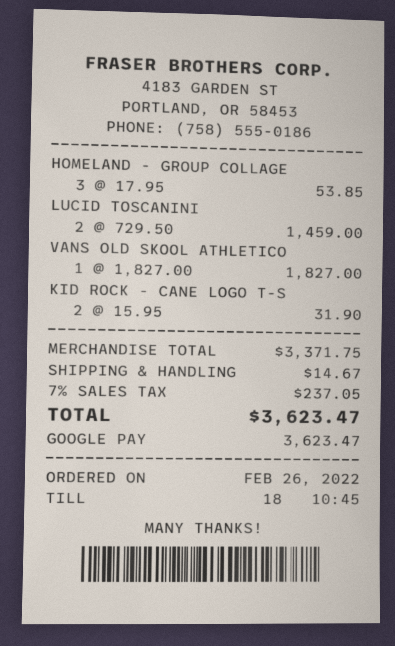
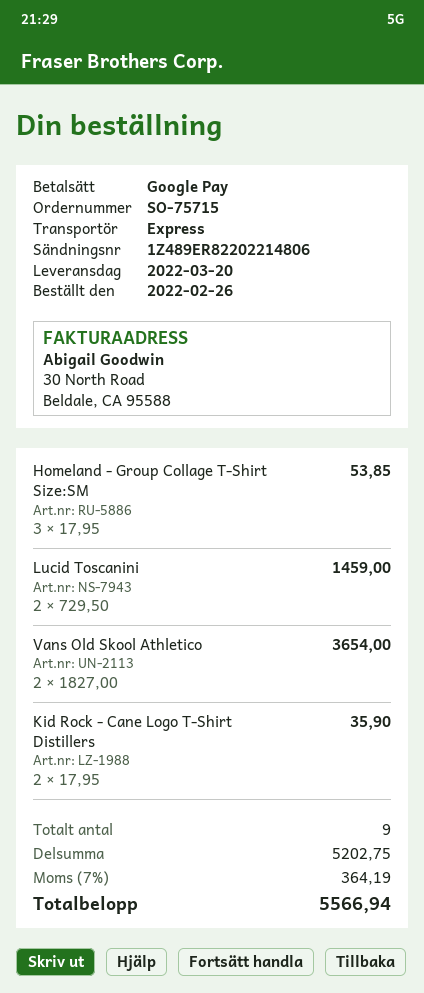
VANS OLD SKOOL ATHLETICO: 1 x 1827.00 = 1827.00 -> 2 x 1827.00 = 3654.00
KID ROCK - CANE LOGO T-S: 2 x 15.95 = 31.90 -> 2 x 17.95 = 35.90
subtotal: 3371.75 -> 5202.75
shipping: 14.67 -> none
tax: 7% = 237.05 -> 7% = 364.19
total: 3623.47 -> 5566.94

